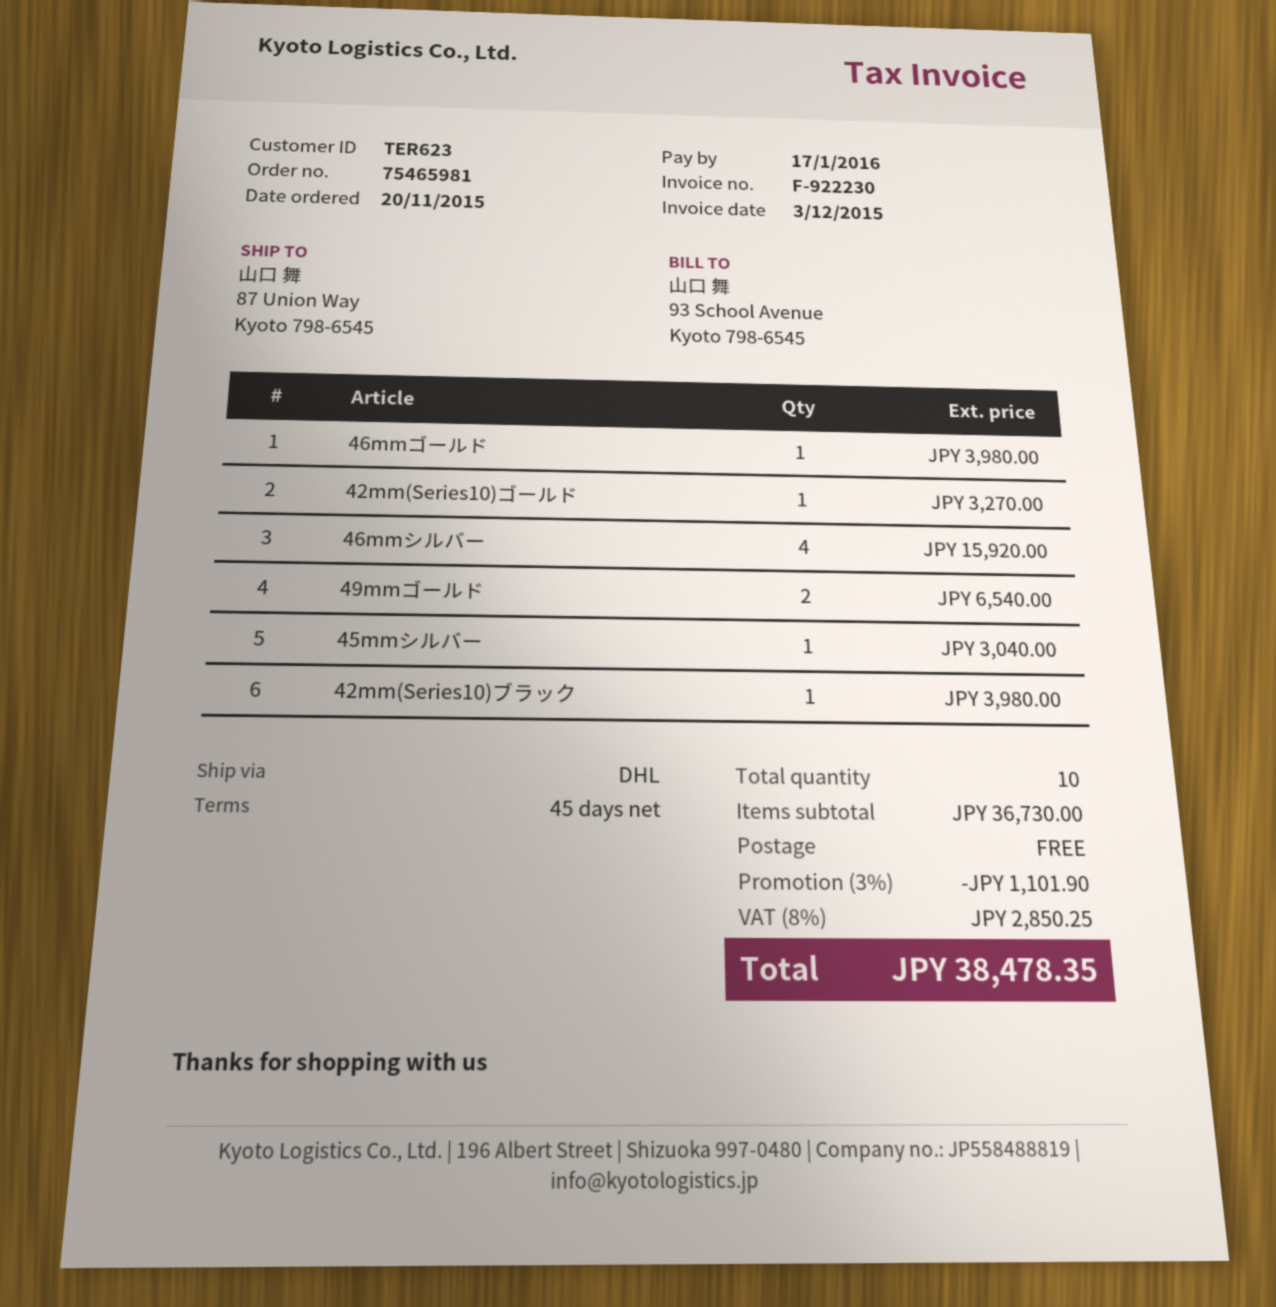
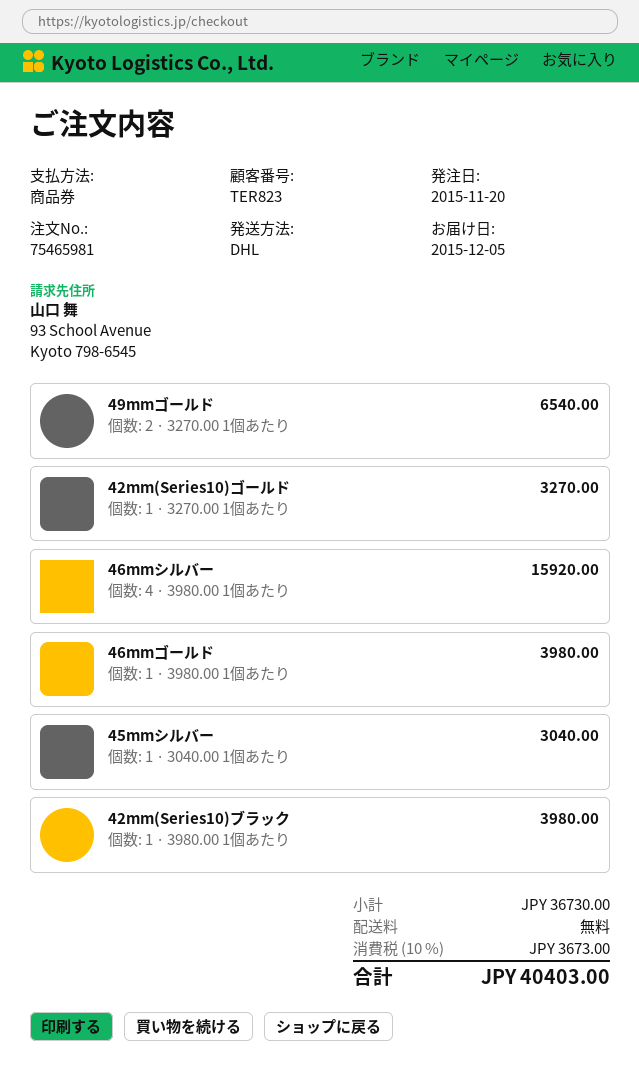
customer number: TER623 -> TER823
discount: 3% = 1101.90 -> none
tax: 8% = 2850.25 -> 10% = 3673.00
total: 38478.35 -> 40403.00

